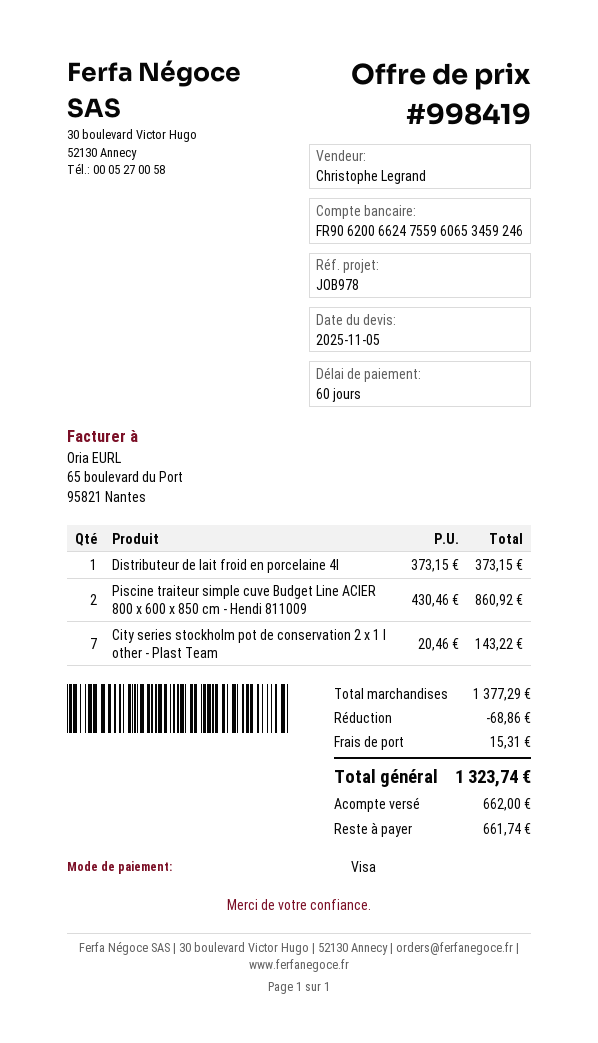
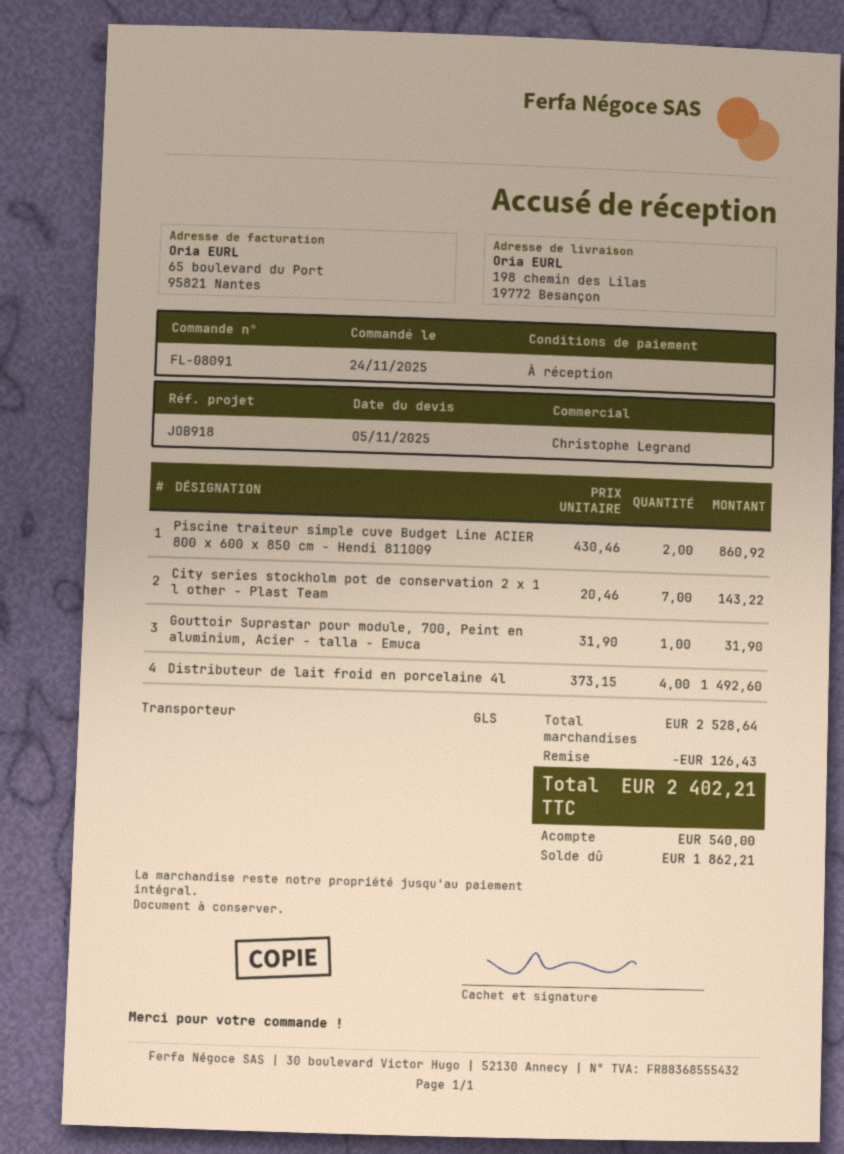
payment terms: 60 days -> on receipt
reference: JOB978 -> JOB918
Distributeur de lait froid en porcelaine 4l: 1 x 373.15 = 373.15 -> 4 x 373.15 = 1492.60
Gouttoir Suprastar pour module, 700, Peint en aluminium, Acier - talla - Emuca: none -> 1 x 31.90 = 31.90
subtotal: 1377.29 -> 2528.64
discount: 68.86 -> 126.43
shipping: 15.31 -> none
total: 1323.74 -> 2402.21
deposit: 662.00 -> 540.00
balance: 661.74 -> 1862.21

